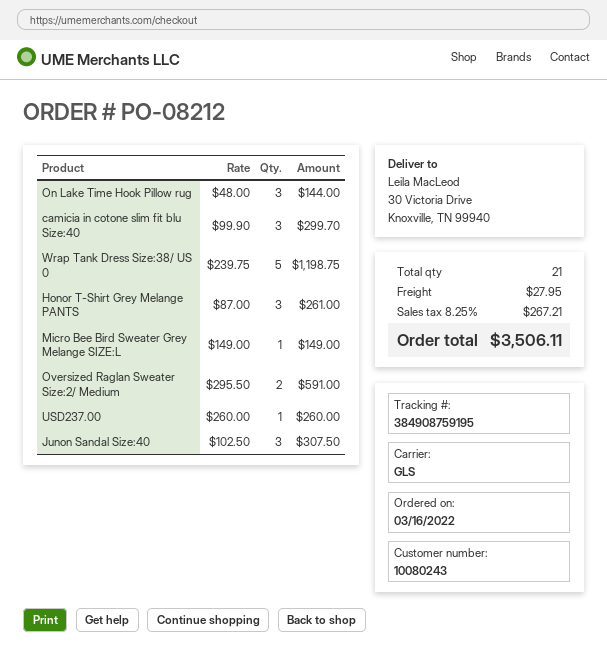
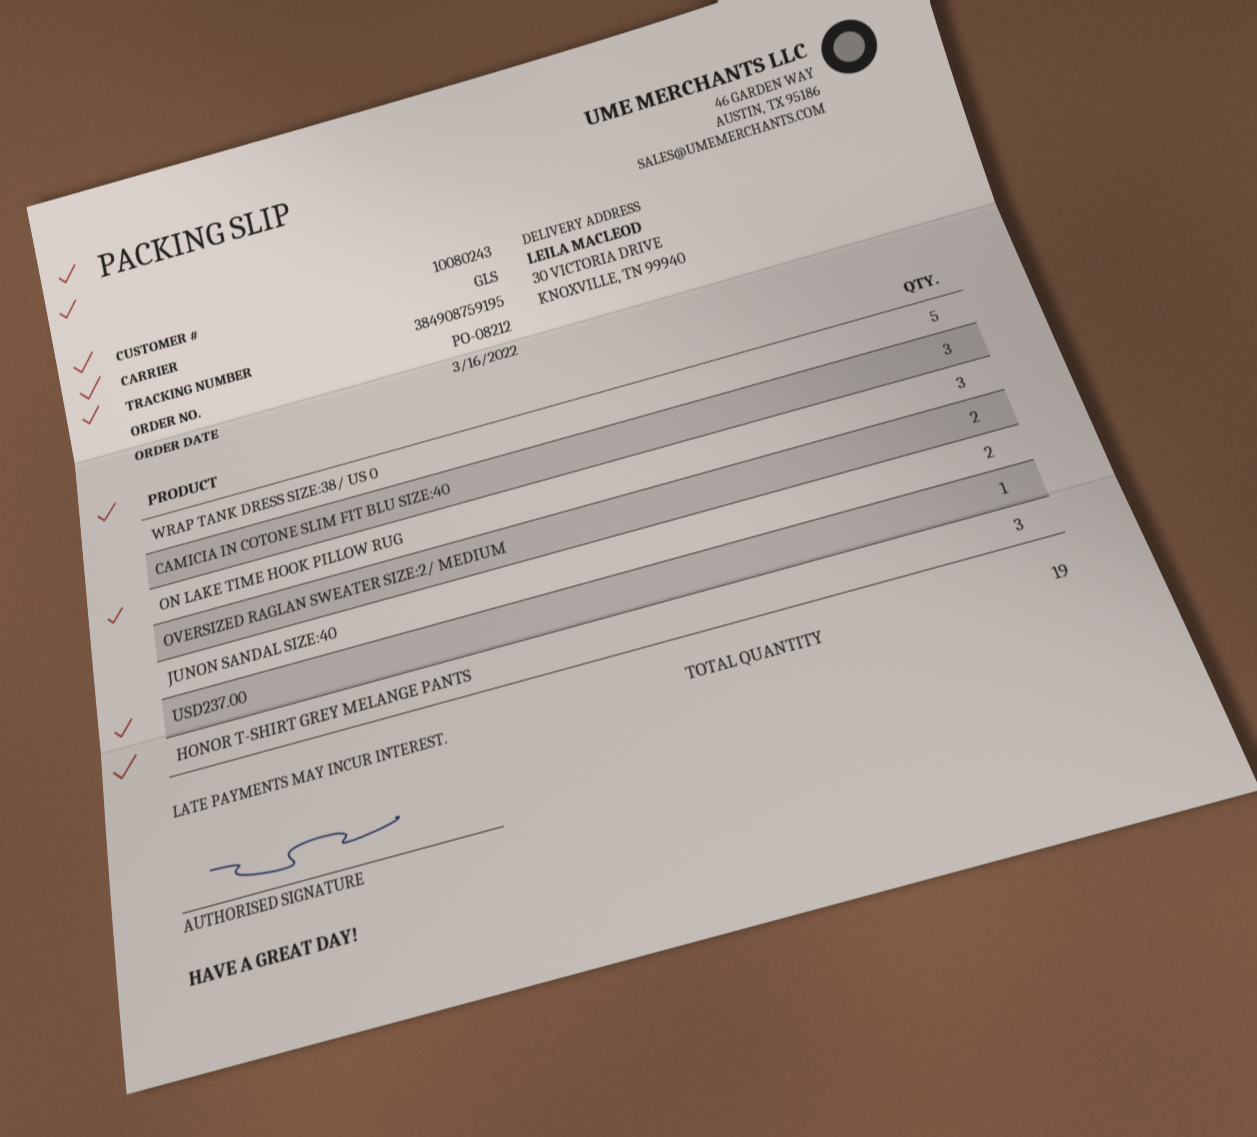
Micro Bee Bird Sweater Grey Melange SIZE:L: 1 -> none
Junon Sandal Size:40: 3 -> 2
total quantity: 21 -> 19

